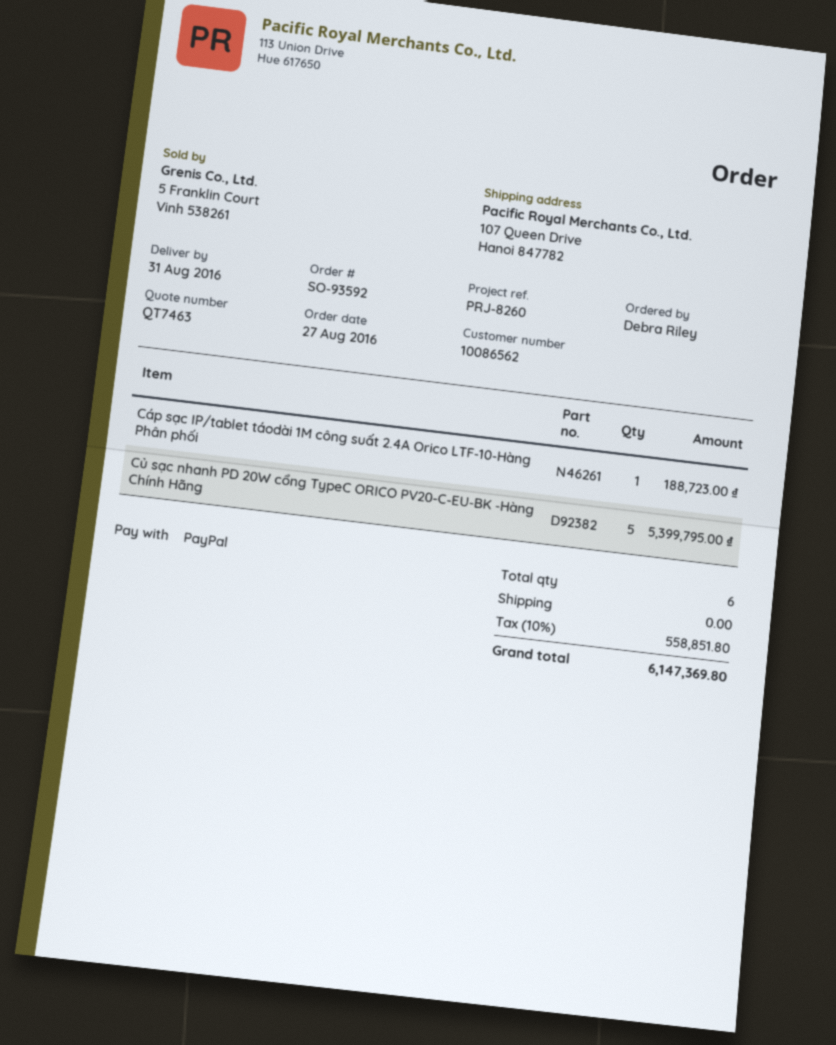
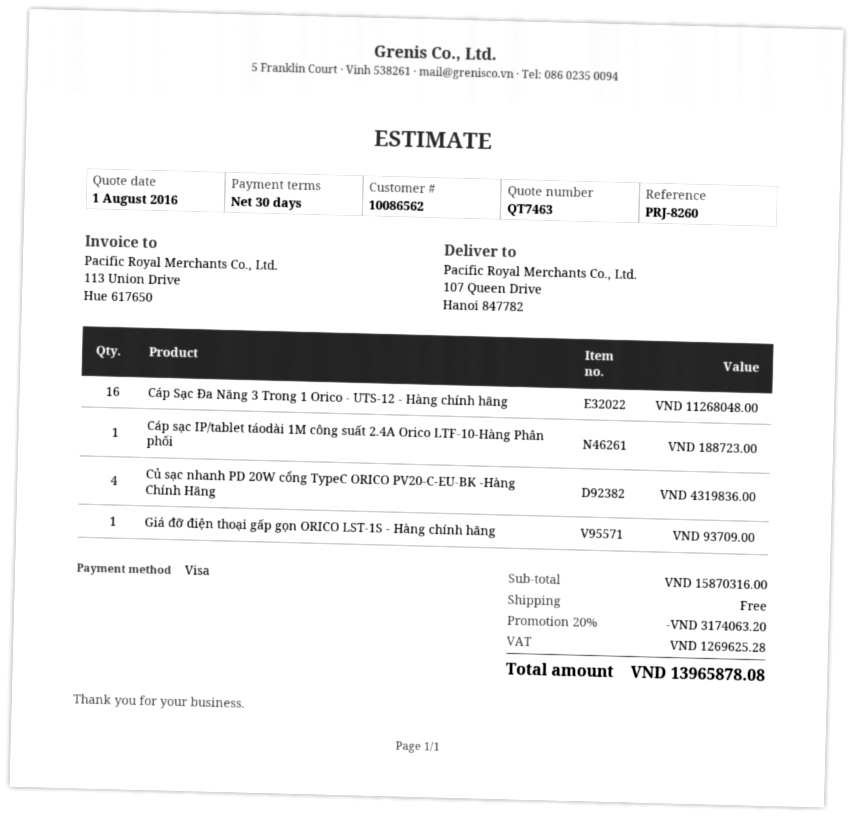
payment method: PayPal -> Visa
Củ sạc nhanh PD 20W cổng TypeC ORICO PV20-C-EU-BK -Hàng Chính Hãng: 5 for 5399795.00 -> 4 for 4319836.00
Cáp Sạc Đa Năng 3 Trong 1 Orico - UTS-12 - Hàng chính hãng: none -> 16 for 11268048.00
Giá đỡ điện thoại gấp gọn ORICO LST-1S - Hàng chính hãng: none -> 1 for 93709.00
discount: none -> 20% = 3174063.20
tax: 558851.80 -> 1269625.28
total: 6147369.80 -> 13965878.08

